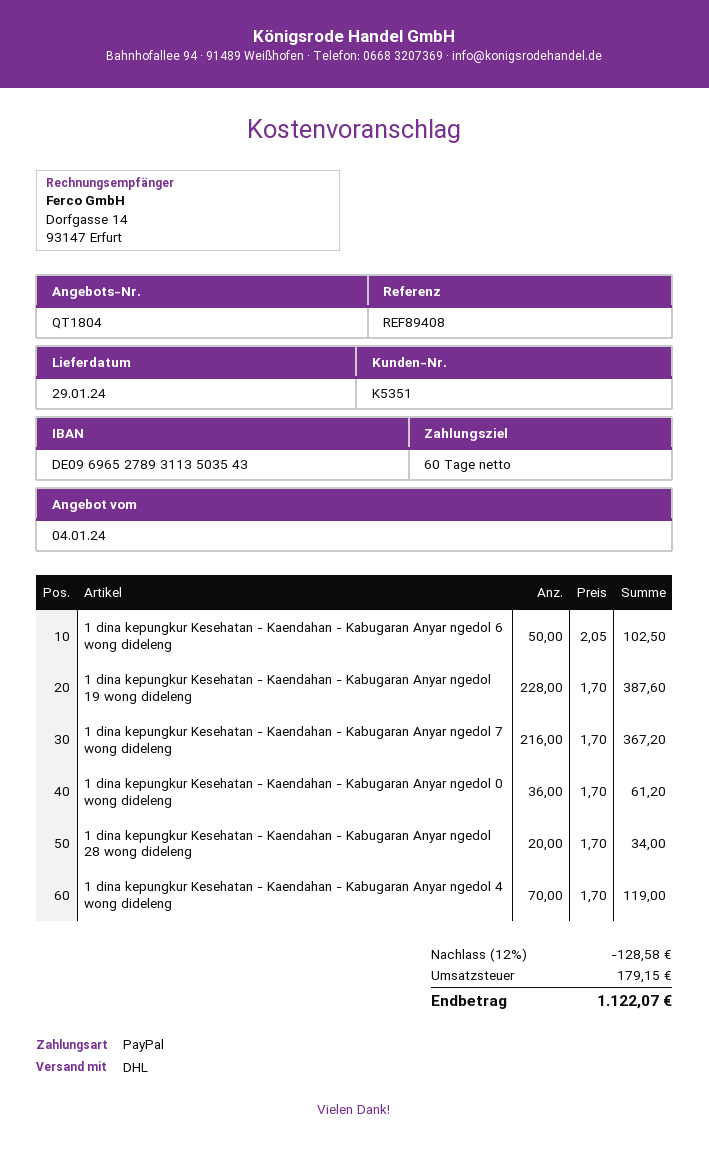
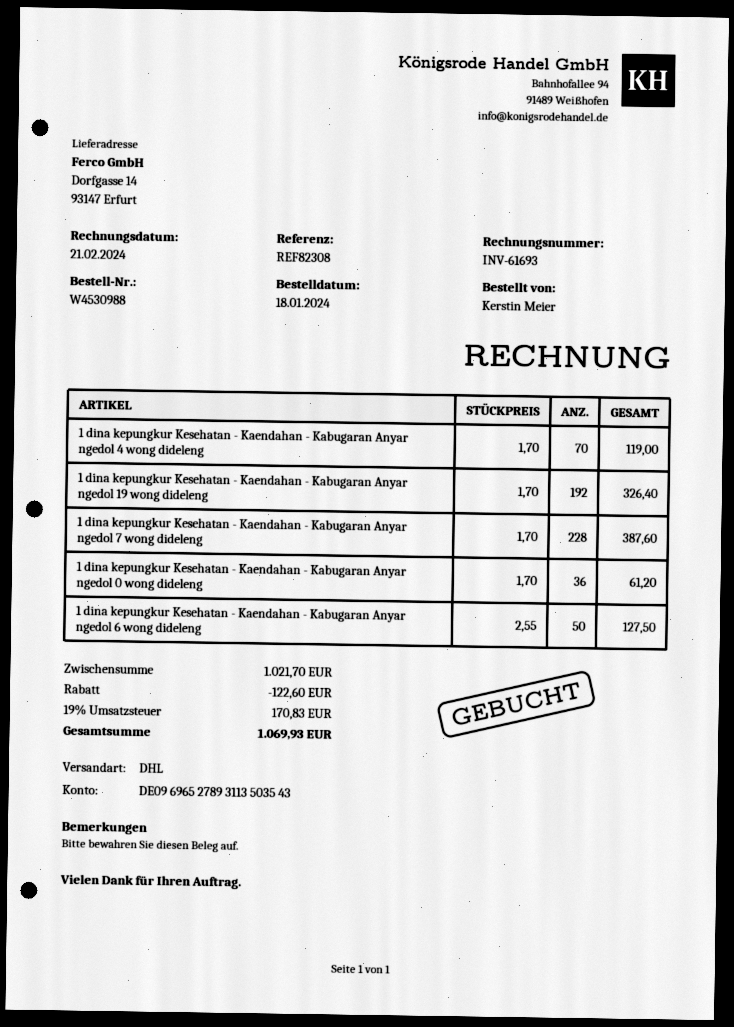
reference: REF89408 -> REF82308
1 dina kepungkur Kesehatan - Kaendahan - Kabugaran Anyar ngedol 6 wong dideleng: 50 x 2.05 = 102.50 -> 50 x 2.55 = 127.50
1 dina kepungkur Kesehatan - Kaendahan - Kabugaran Anyar ngedol 19 wong dideleng: 228 x 1.70 = 387.60 -> 192 x 1.70 = 326.40
1 dina kepungkur Kesehatan - Kaendahan - Kabugaran Anyar ngedol 7 wong dideleng: 216 x 1.70 = 367.20 -> 228 x 1.70 = 387.60
1 dina kepungkur Kesehatan - Kaendahan - Kabugaran Anyar ngedol 28 wong dideleng: 20 x 1.70 = 34.00 -> none
discount: 128.58 -> 122.60
tax: 179.15 -> 170.83
total: 1122.07 -> 1069.93

